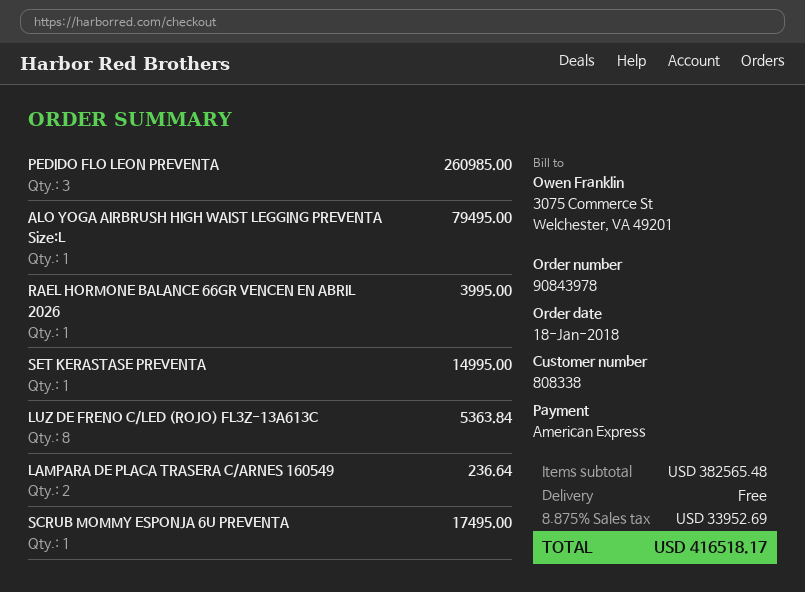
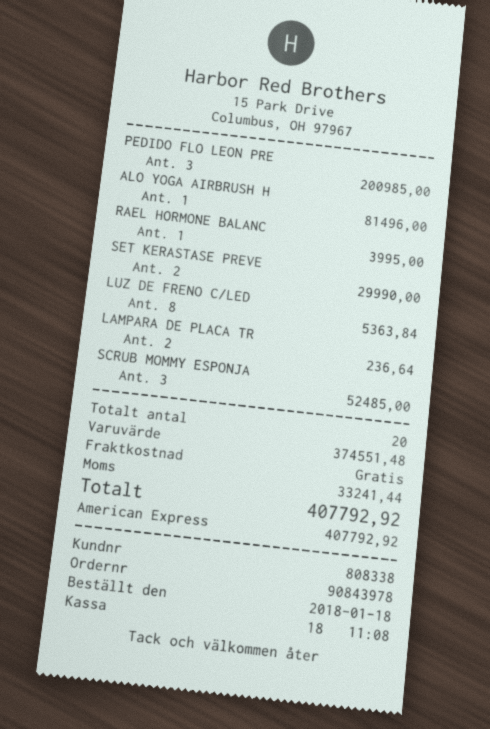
PEDIDO FLO LEON PREVENTA: 3 for 260985.00 -> 3 for 200985.00
ALO YOGA AIRBRUSH HIGH WAIST LEGGING PREVENTA Size:L: 1 for 79495.00 -> 1 for 81496.00
SET KERASTASE PREVENTA: 1 for 14995.00 -> 2 for 29990.00
SCRUB MOMMY ESPONJA 6U PREVENTA: 1 for 17495.00 -> 3 for 52485.00
subtotal: 382565.48 -> 374551.48
tax: 33952.69 -> 33241.44
total: 416518.17 -> 407792.92

